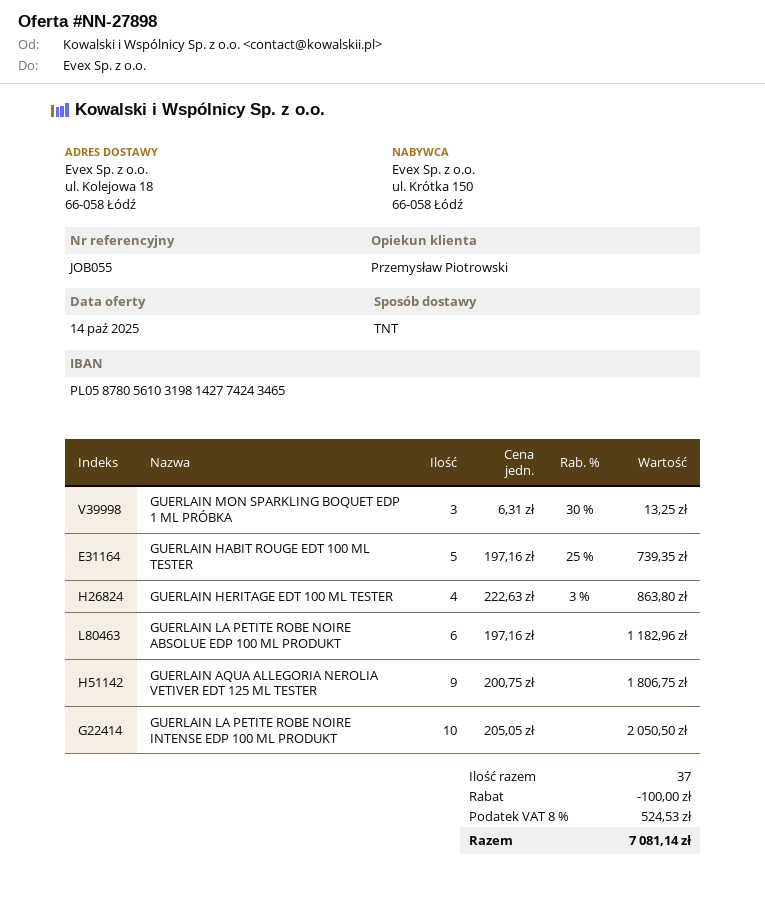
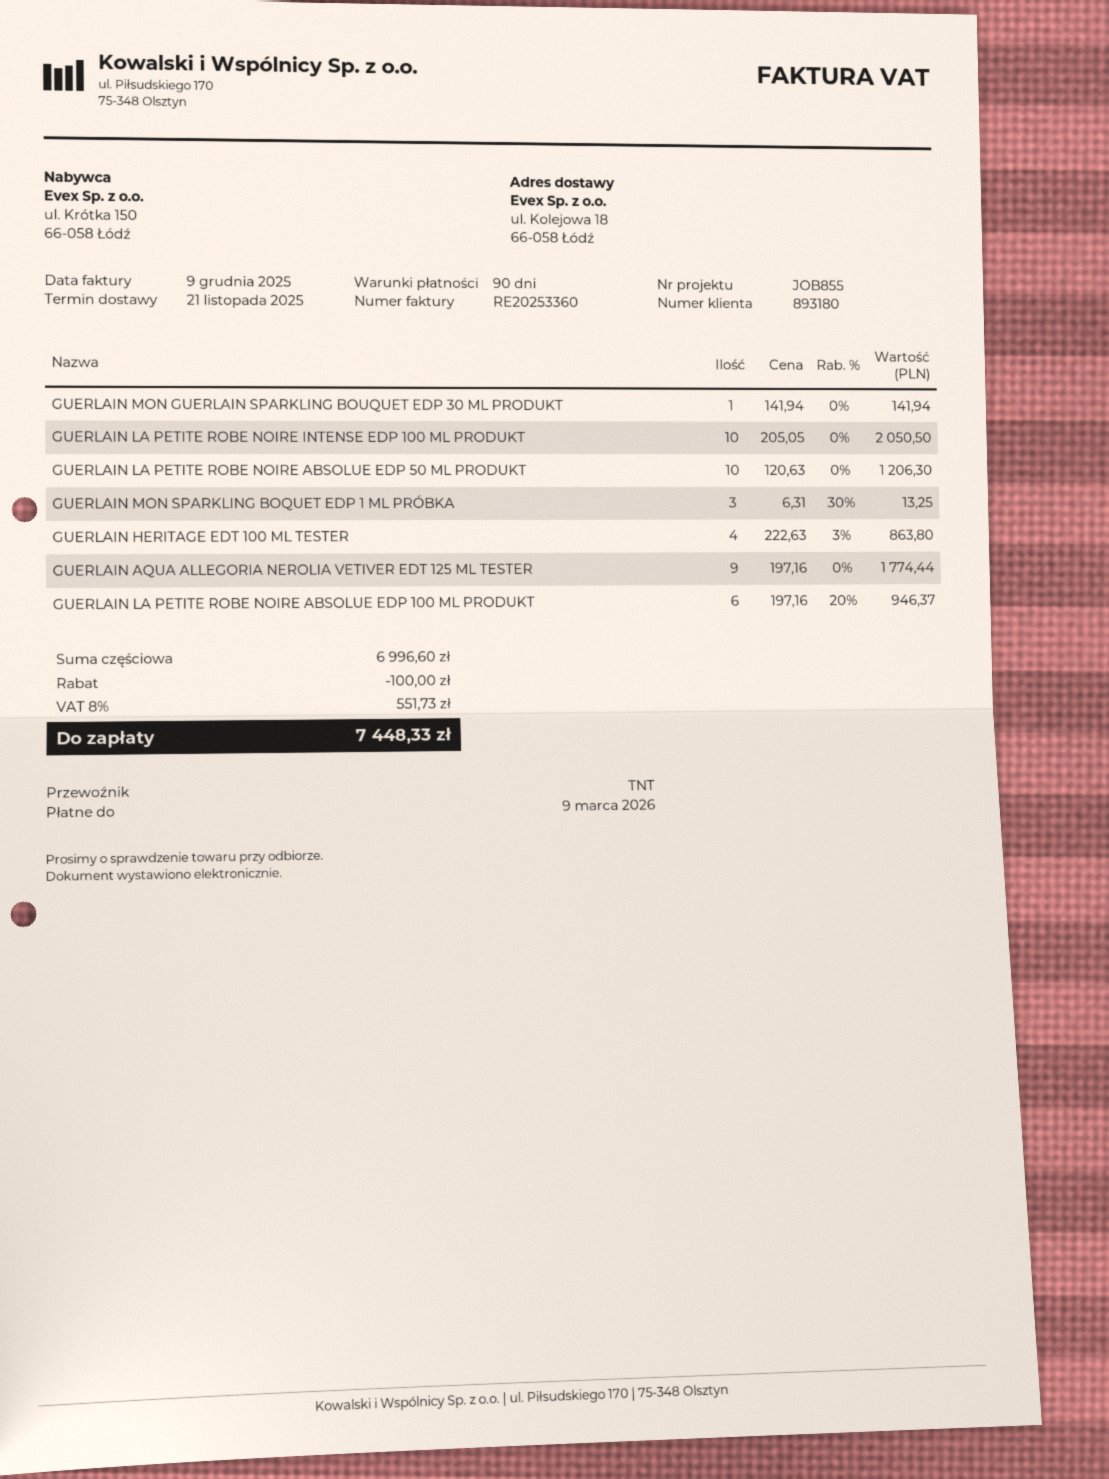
reference: JOB055 -> JOB855
GUERLAIN HABIT ROUGE EDT 100 ML TESTER: 5 x 197.16 - 25% = 739.35 -> none
GUERLAIN LA PETITE ROBE NOIRE ABSOLUE EDP 100 ML PRODUKT: 6 x 197.16 = 1182.96 -> 6 x 197.16 - 20% = 946.37
GUERLAIN AQUA ALLEGORIA NEROLIA VETIVER EDT 125 ML TESTER: 9 x 200.75 = 1806.75 -> 9 x 197.16 = 1774.44
GUERLAIN MON GUERLAIN SPARKLING BOUQUET EDP 30 ML PRODUKT: none -> 1 x 141.94 = 141.94
GUERLAIN LA PETITE ROBE NOIRE ABSOLUE EDP 50 ML PRODUKT: none -> 10 x 120.63 = 1206.30
tax: 8% = 524.53 -> 8% = 551.73
total: 7081.14 -> 7448.33

